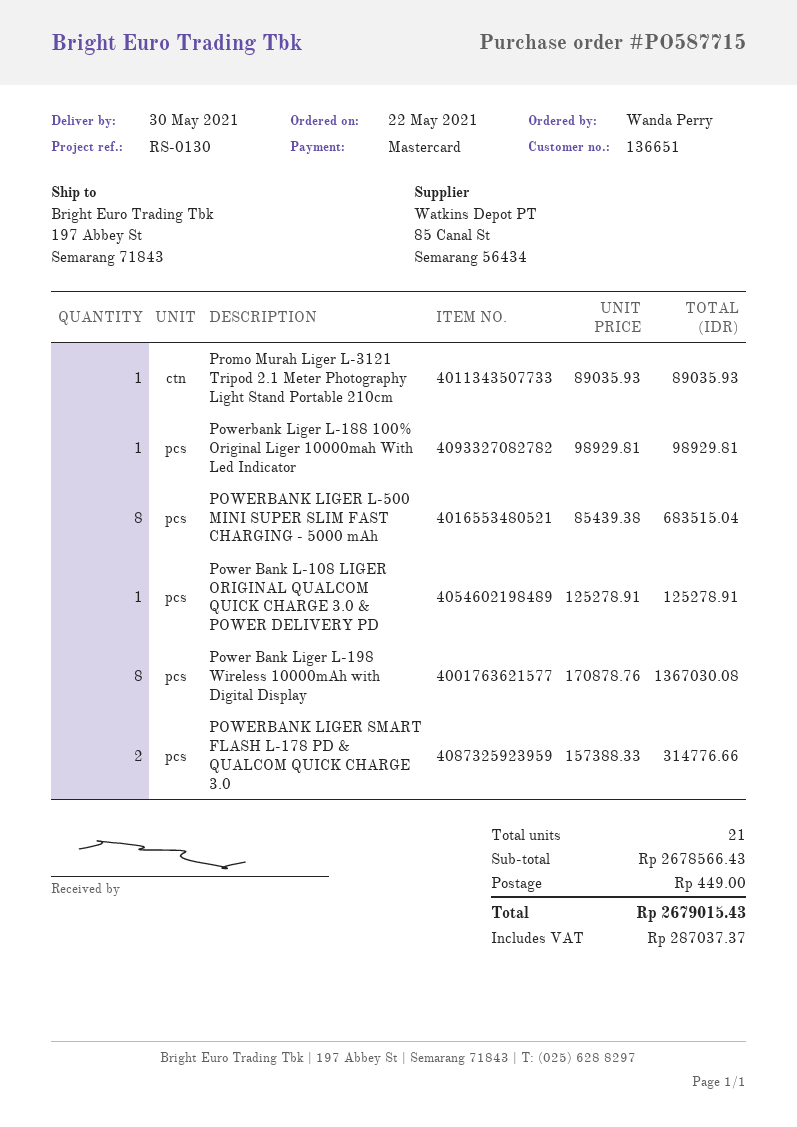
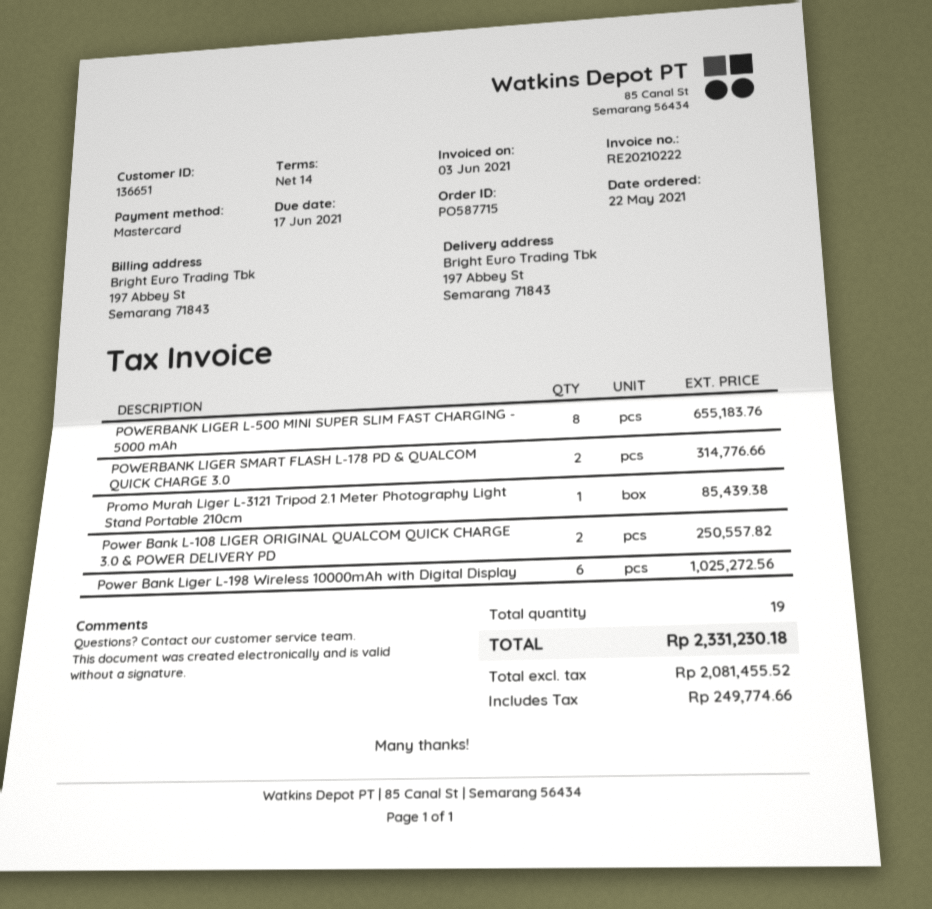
Promo Murah Liger L-3121 Tripod 2.1 Meter Photography Light Stand Portable 210cm: 1 for 89035.93 -> 1 for 85439.38
Powerbank Liger L-188 100% Original Liger 10000mah With Led Indicator: 1 for 98929.81 -> none
POWERBANK LIGER L-500 MINI SUPER SLIM FAST CHARGING - 5000 mAh: 8 for 683515.04 -> 8 for 655183.76
Power Bank L-108 LIGER ORIGINAL QUALCOM QUICK CHARGE 3.0 & POWER DELIVERY PD: 1 for 125278.91 -> 2 for 250557.82
Power Bank Liger L-198 Wireless 10000mAh with Digital Display: 8 for 1367030.08 -> 6 for 1025272.56
total quantity: 21 -> 19
shipping: 449.00 -> none
tax: 287037.37 -> 249774.66
total: 2679015.43 -> 2331230.18

